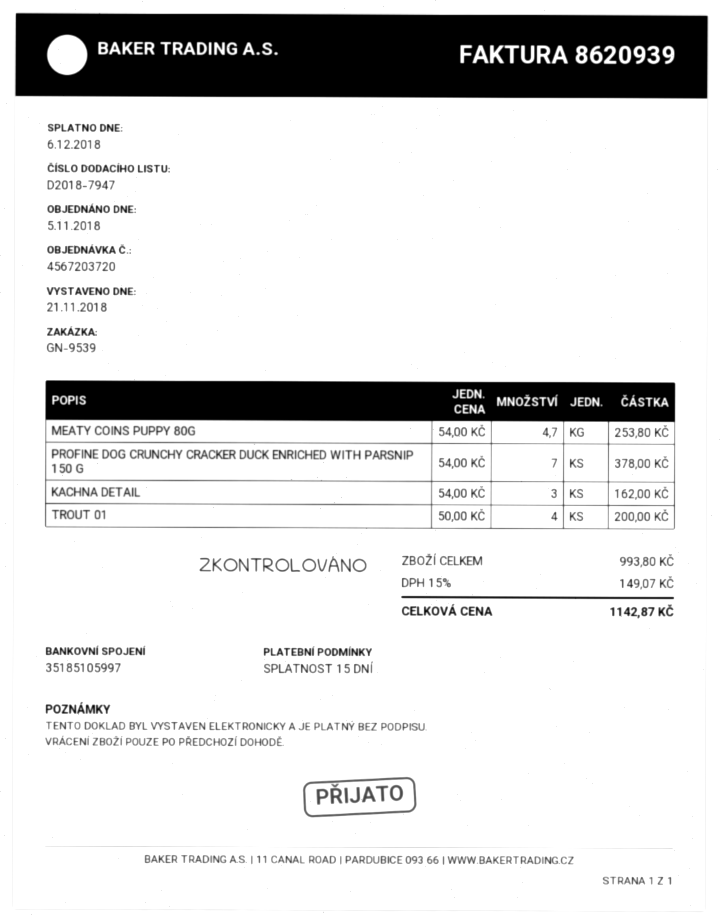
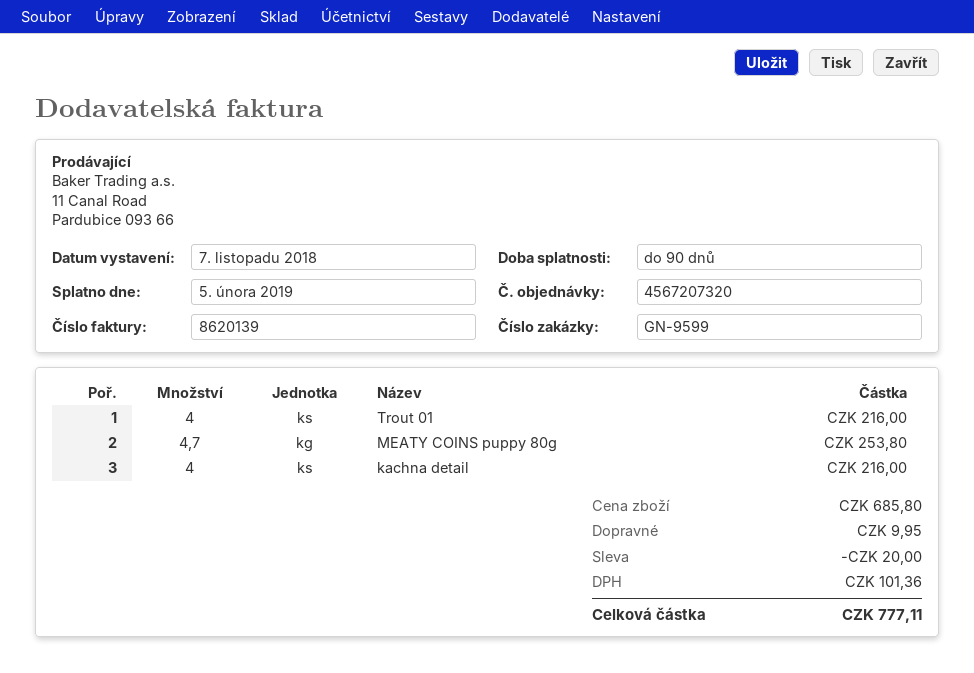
order number: 4567203720 -> 4567207320
invoice number: 8620939 -> 8620139
invoice date: 2018-11-21 -> 2018-11-07
payment terms: 15 days -> 90 days
due date: 2018-12-06 -> 2019-02-05
reference: GN-9539 -> GN-9599
PROFINE DOG CRUNCHY CRACKER DUCK ENRICHED WITH PARSNIP 150 G: 7 for 378.00 -> none
KACHNA DETAIL: 3 for 162.00 -> 4 for 216.00
TROUT 01: 4 for 200.00 -> 4 for 216.00
subtotal: 993.80 -> 685.80
discount: none -> 20.00
shipping: none -> 9.95
tax: 149.07 -> 101.36
total: 1142.87 -> 777.11

